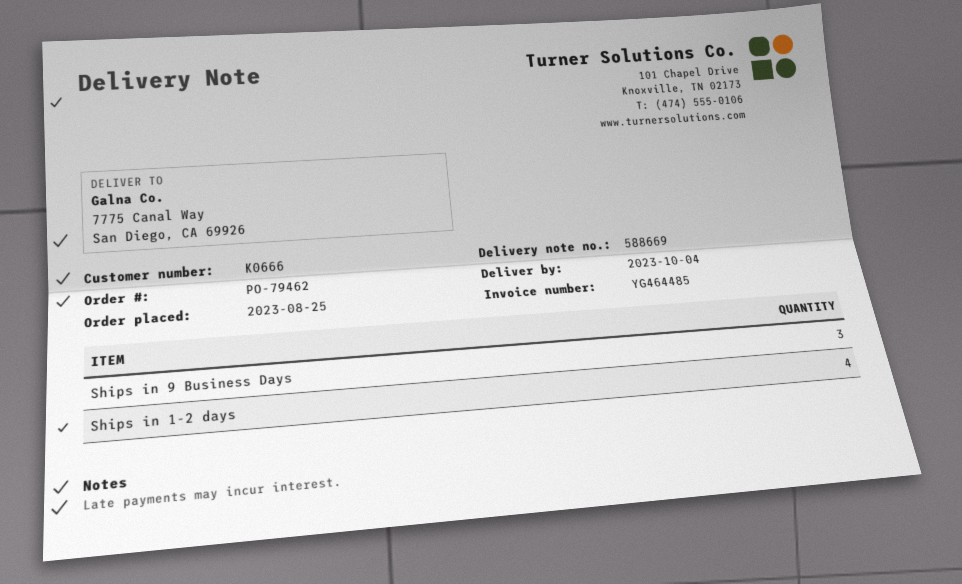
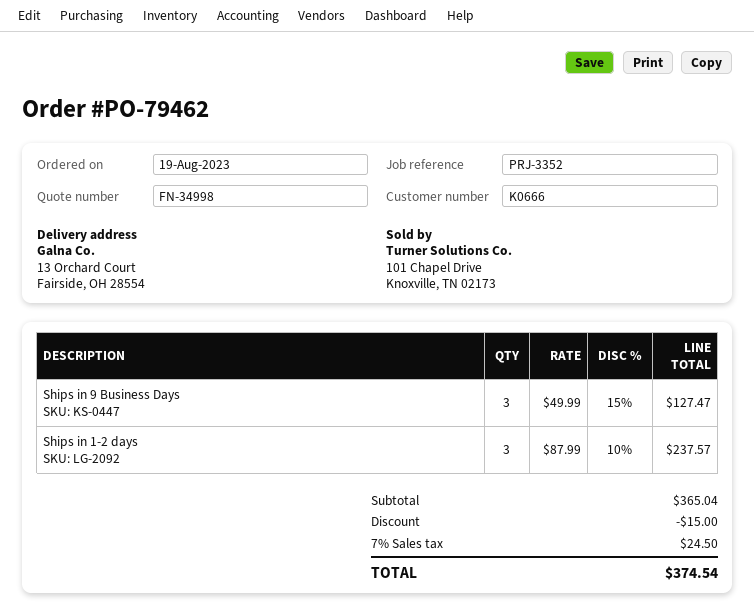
order date: 2023-08-25 -> 2023-08-19
ship to: 7775 Canal Way, San Diego, CA 69926 -> 13 Orchard Court, Fairside, OH 28554
Ships in 1-2 days: 4 -> 3

